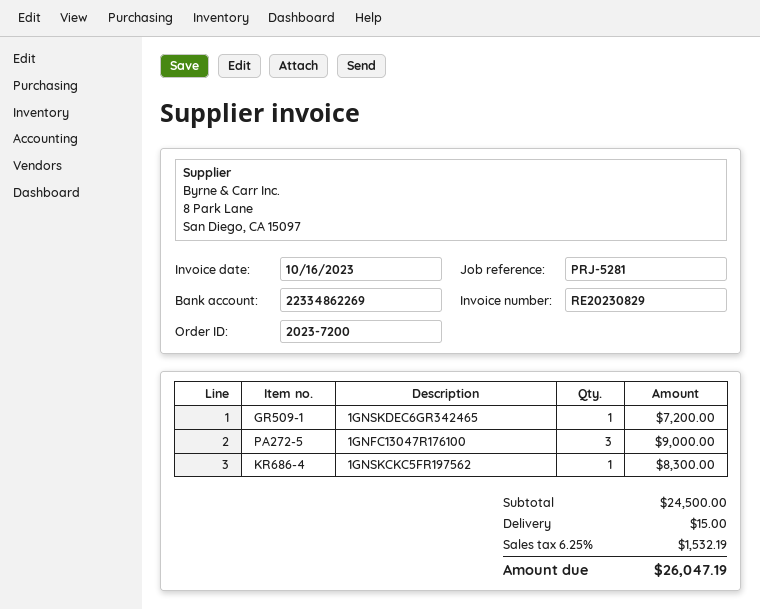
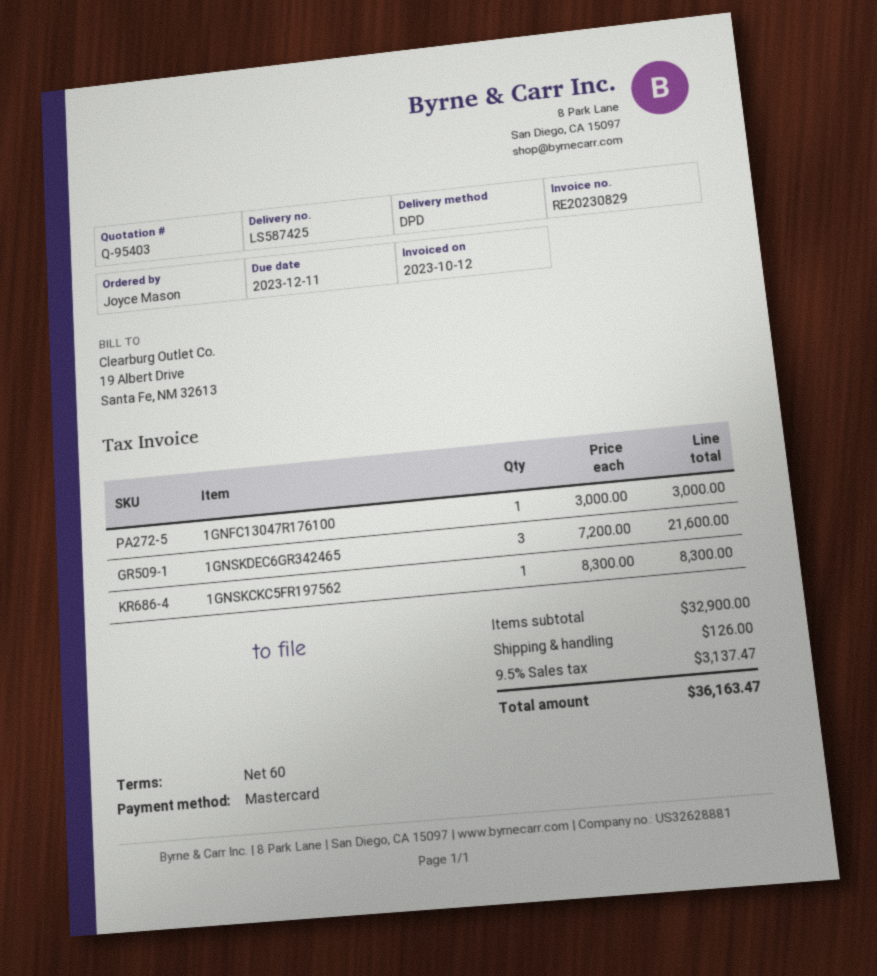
invoice date: 2023-10-16 -> 2023-10-12
1GNSKDEC6GR342465: 1 for 7200.00 -> 3 for 21600.00
1GNFC13047R176100: 3 for 9000.00 -> 1 for 3000.00
subtotal: 24500.00 -> 32900.00
shipping: 15.00 -> 126.00
tax: 6.25% = 1532.19 -> 9.5% = 3137.47
total: 26047.19 -> 36163.47

